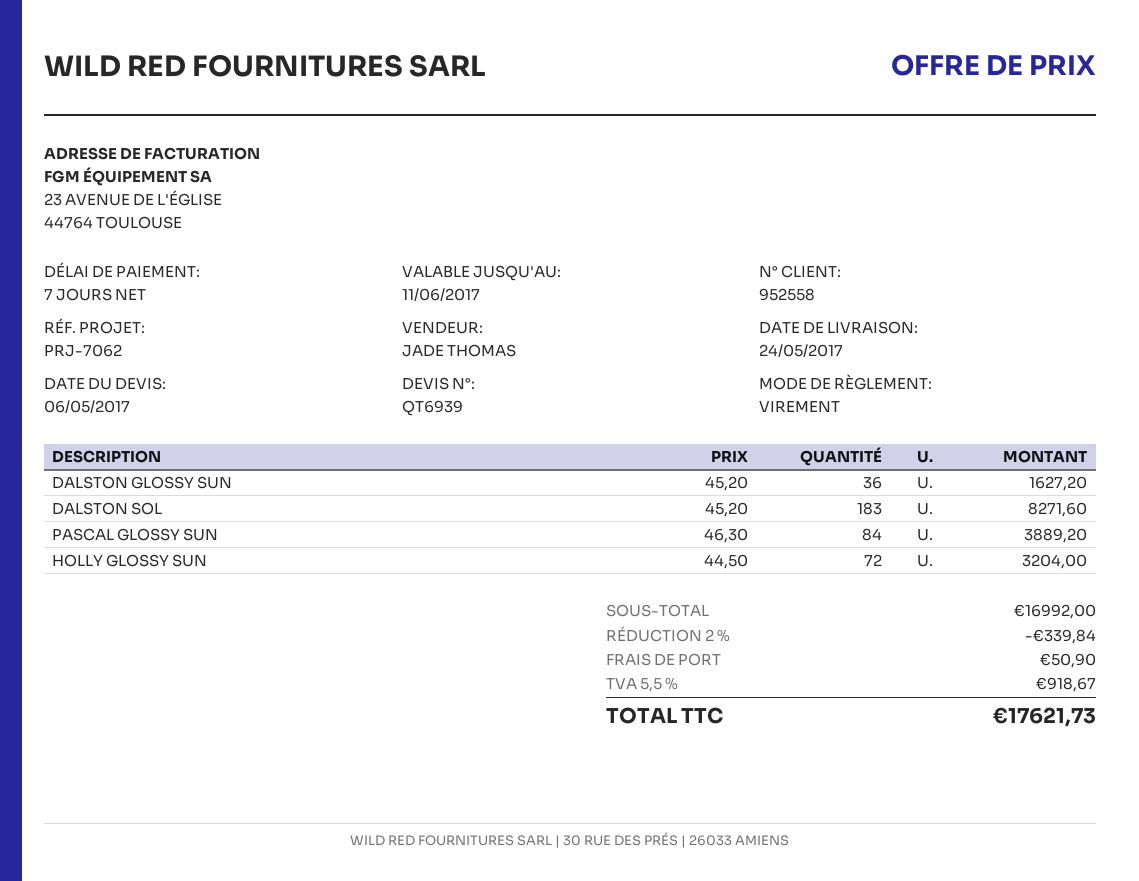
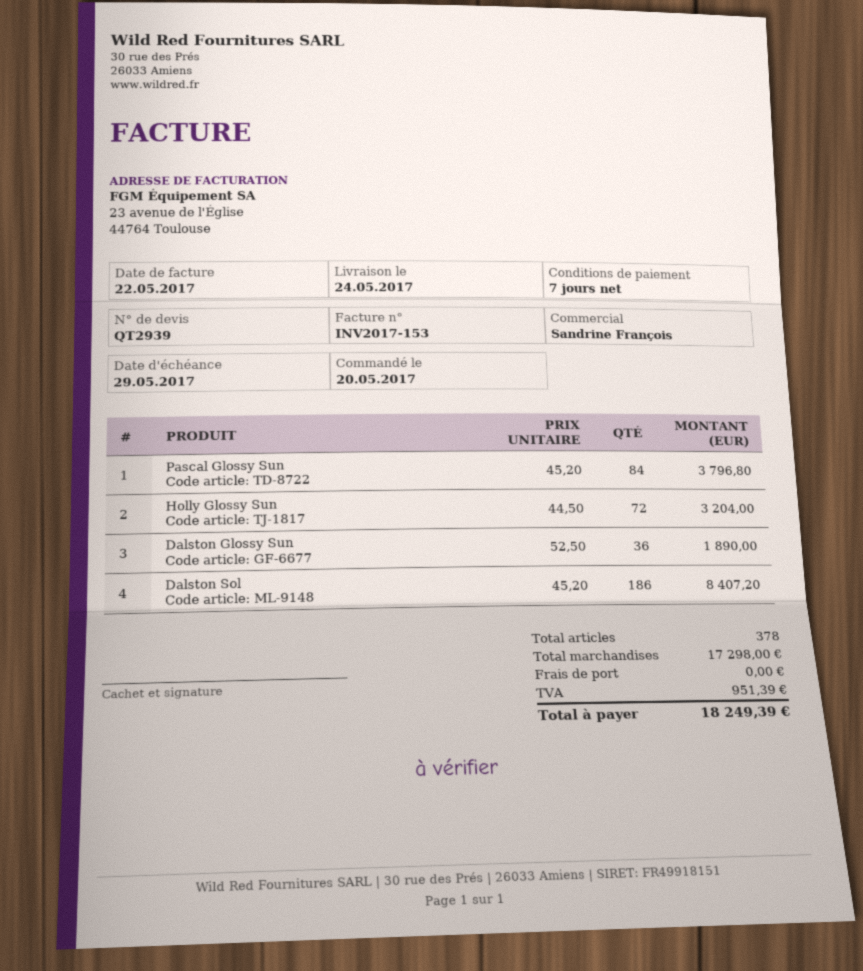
quote number: QT6939 -> QT2939
sales rep: JADE THOMAS -> Sandrine François
DALSTON GLOSSY SUN: 36 x 45.20 = 1627.20 -> 36 x 52.50 = 1890.00
DALSTON SOL: 183 x 45.20 = 8271.60 -> 186 x 45.20 = 8407.20
PASCAL GLOSSY SUN: 84 x 46.30 = 3889.20 -> 84 x 45.20 = 3796.80
subtotal: 16992.00 -> 17298.00
discount: 2% = 339.84 -> none
shipping: 50.90 -> 0.00
tax: 918.67 -> 951.39
total: 17621.73 -> 18249.39

